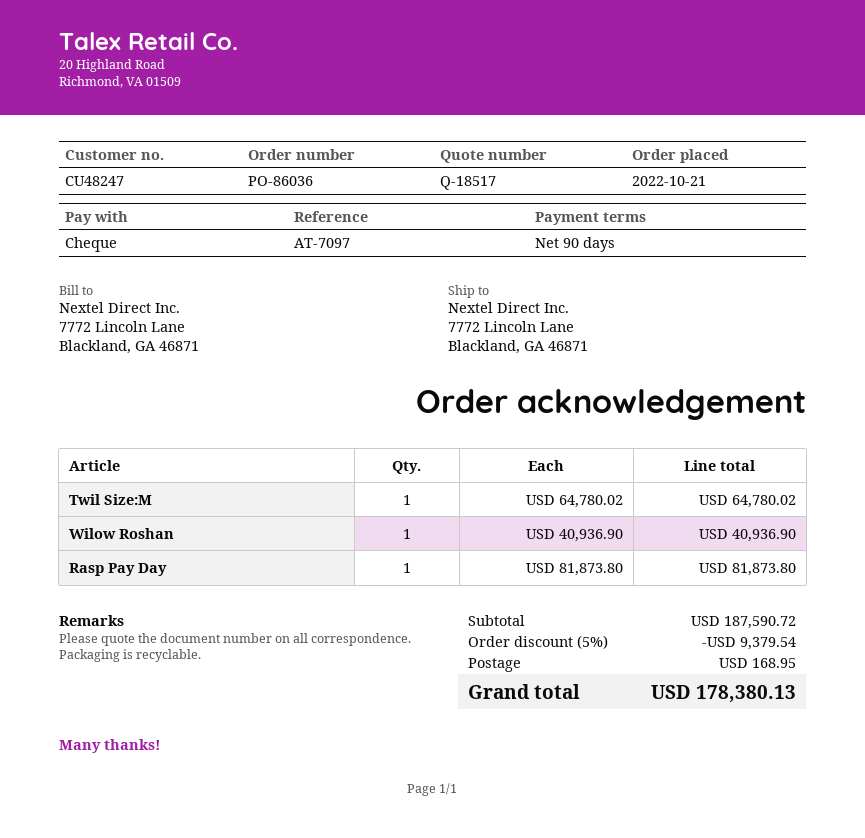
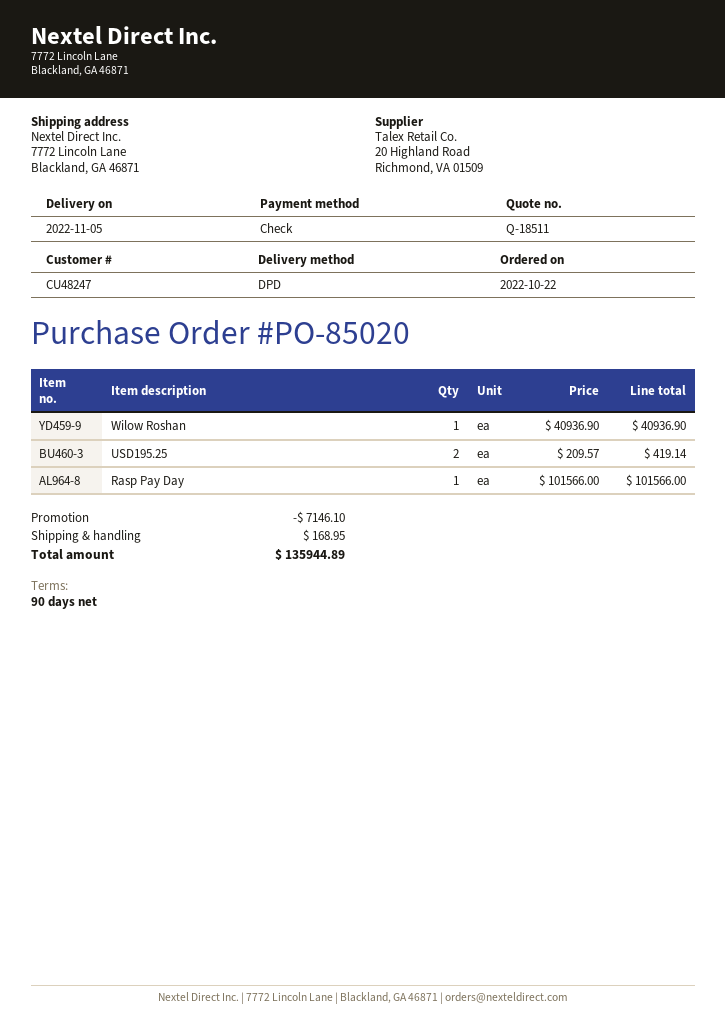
quote number: Q-18517 -> Q-18511
order number: PO-86036 -> PO-85020
order date: 2022-10-21 -> 2022-10-22
Twil Size:M: 1 x 64780.02 = 64780.02 -> none
Rasp Pay Day: 1 x 81873.80 = 81873.80 -> 1 x 101566.00 = 101566.00
USD195.25: none -> 2 x 209.57 = 419.14
discount: 9379.54 -> 7146.10
total: 178380.13 -> 135944.89

